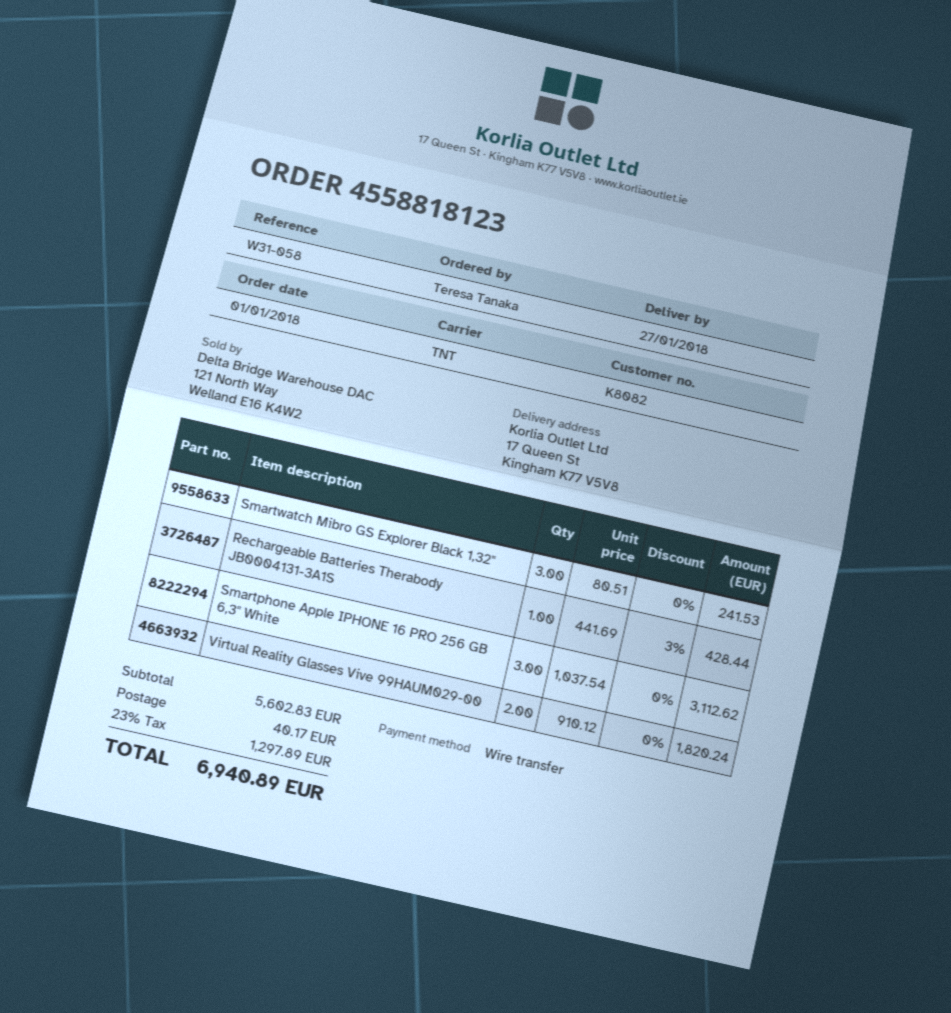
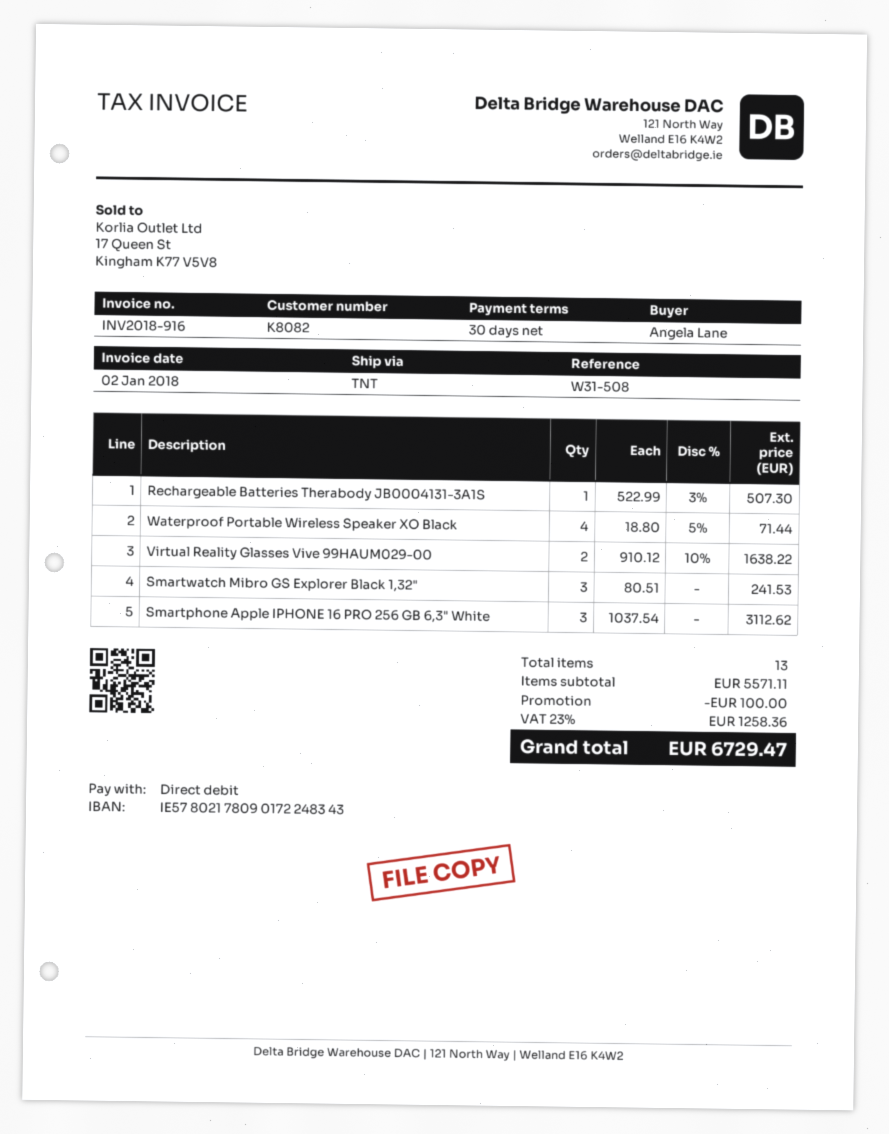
reference: W31-058 -> W31-508
ordered by: Teresa Tanaka -> Angela Lane
payment method: bank transfer -> direct debit
Rechargeable Batteries Therabody JB0004131-3A1S: 1 x 441.69 - 3% = 428.44 -> 1 x 522.99 - 3% = 507.30
Virtual Reality Glasses Vive 99HAUM029-00: 2 x 910.12 = 1820.24 -> 2 x 910.12 - 10% = 1638.22
Waterproof Portable Wireless Speaker XO Black: none -> 4 x 18.80 - 5% = 71.44
subtotal: 5602.83 -> 5571.11
discount: none -> 100.00
shipping: 40.17 -> none
tax: 23% = 1297.89 -> 23% = 1258.36
total: 6940.89 -> 6729.47

